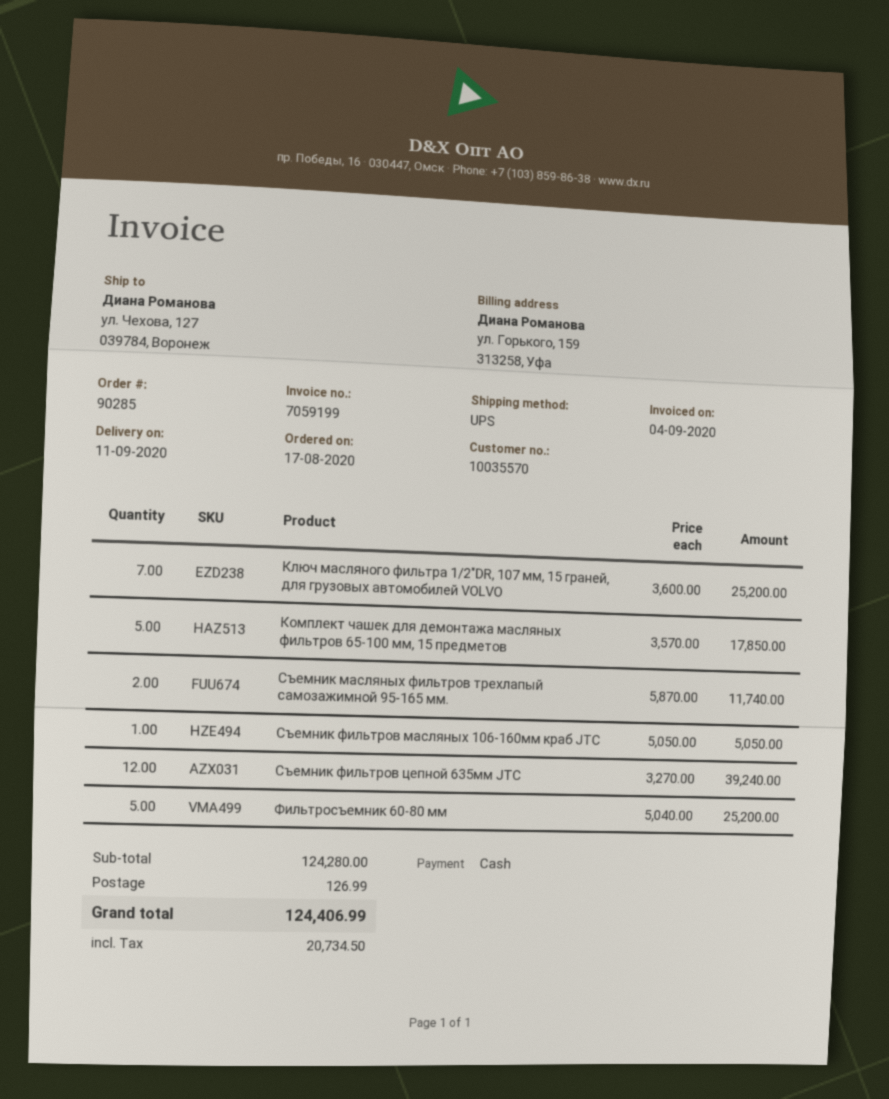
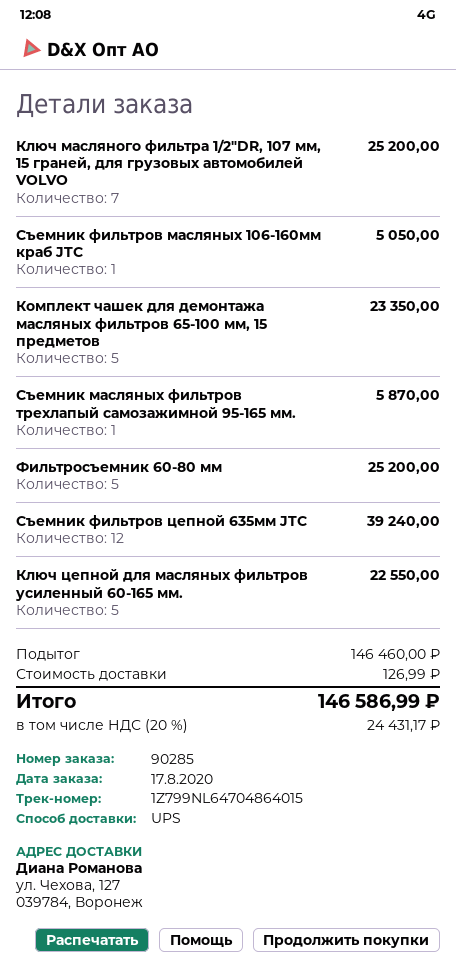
Комплект чашек для демонтажа масляных фильтров 65-100 мм, 15 предметов: 5 for 17850.00 -> 5 for 23350.00
Съемник масляных фильтров трехлапый самозажимной 95-165 мм.: 2 for 11740.00 -> 1 for 5870.00
Ключ цепной для масляных фильтров усиленный 60-165 мм.: none -> 5 for 22550.00
subtotal: 124280.00 -> 146460.00
tax: 20734.50 -> 24431.17
total: 124406.99 -> 146586.99

